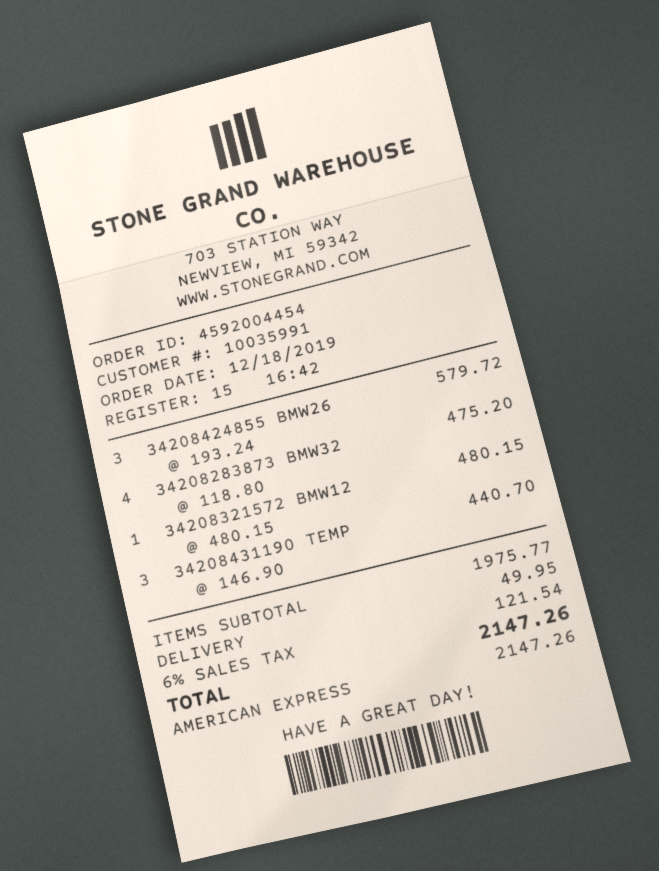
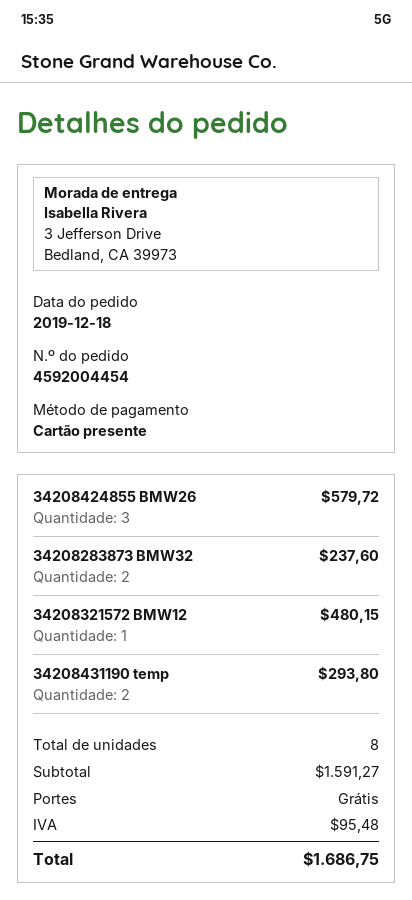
payment method: American Express -> gift card
34208283873 BMW32: 4 for 475.20 -> 2 for 237.60
34208431190 TEMP: 3 for 440.70 -> 2 for 293.80
subtotal: 1975.77 -> 1591.27
shipping: 49.95 -> 0.00
tax: 121.54 -> 95.48
total: 2147.26 -> 1686.75

